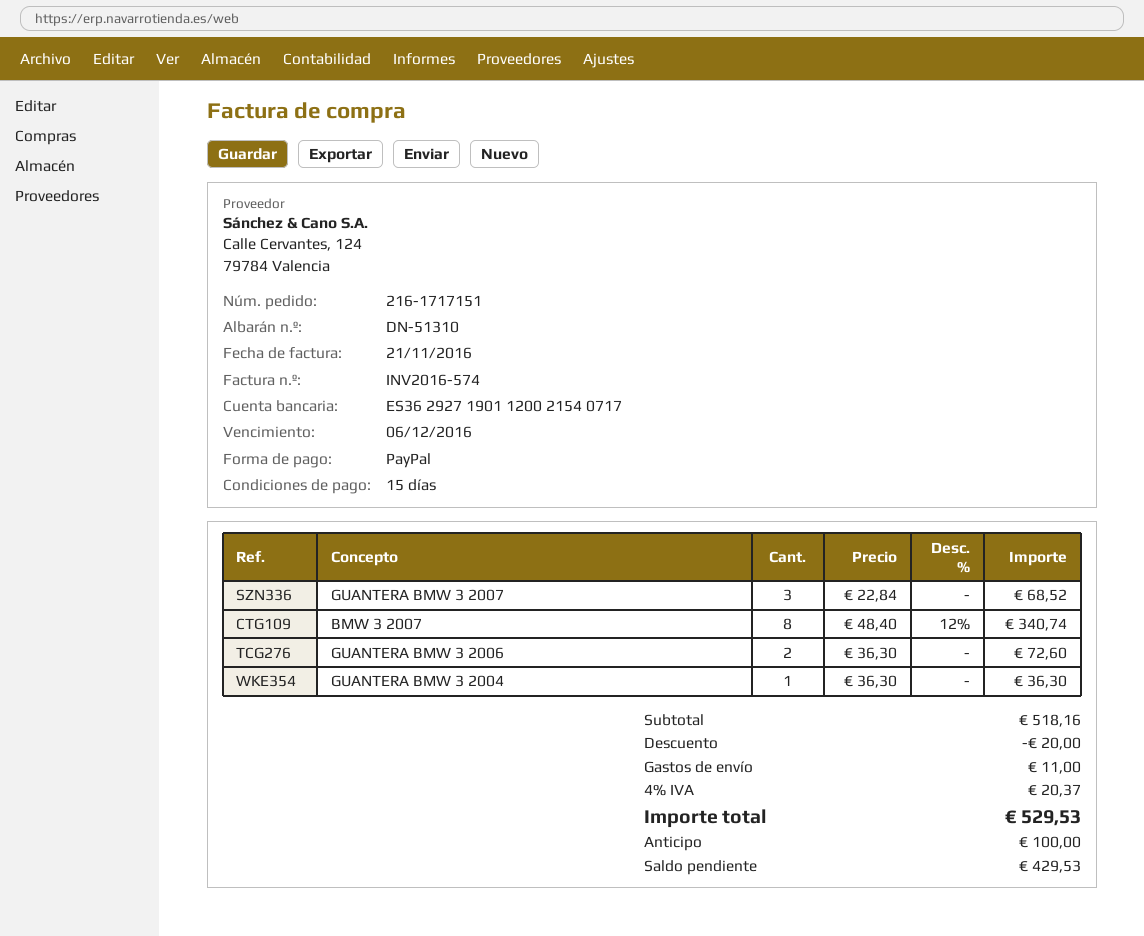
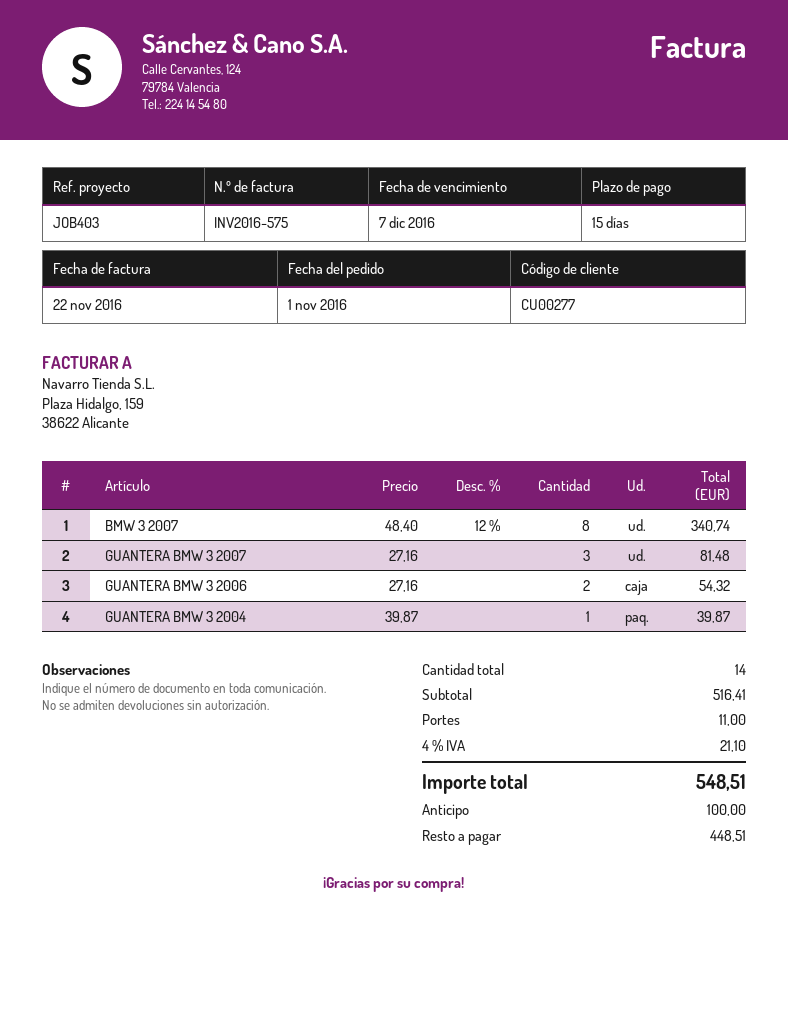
invoice number: INV2016-574 -> INV2016-575
invoice date: 2016-11-21 -> 2016-11-22
due date: 2016-12-06 -> 2016-12-07
GUANTERA BMW 3 2007: 3 x 22.84 = 68.52 -> 3 x 27.16 = 81.48
GUANTERA BMW 3 2006: 2 x 36.30 = 72.60 -> 2 x 27.16 = 54.32
GUANTERA BMW 3 2004: 1 x 36.30 = 36.30 -> 1 x 39.87 = 39.87
subtotal: 518.16 -> 516.41
discount: 20.00 -> none
tax: 4% = 20.37 -> 4% = 21.10
total: 529.53 -> 548.51
balance: 429.53 -> 448.51

